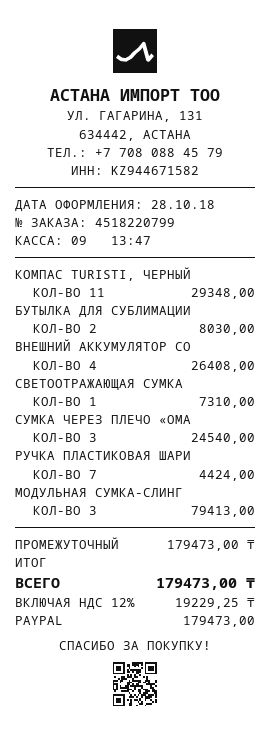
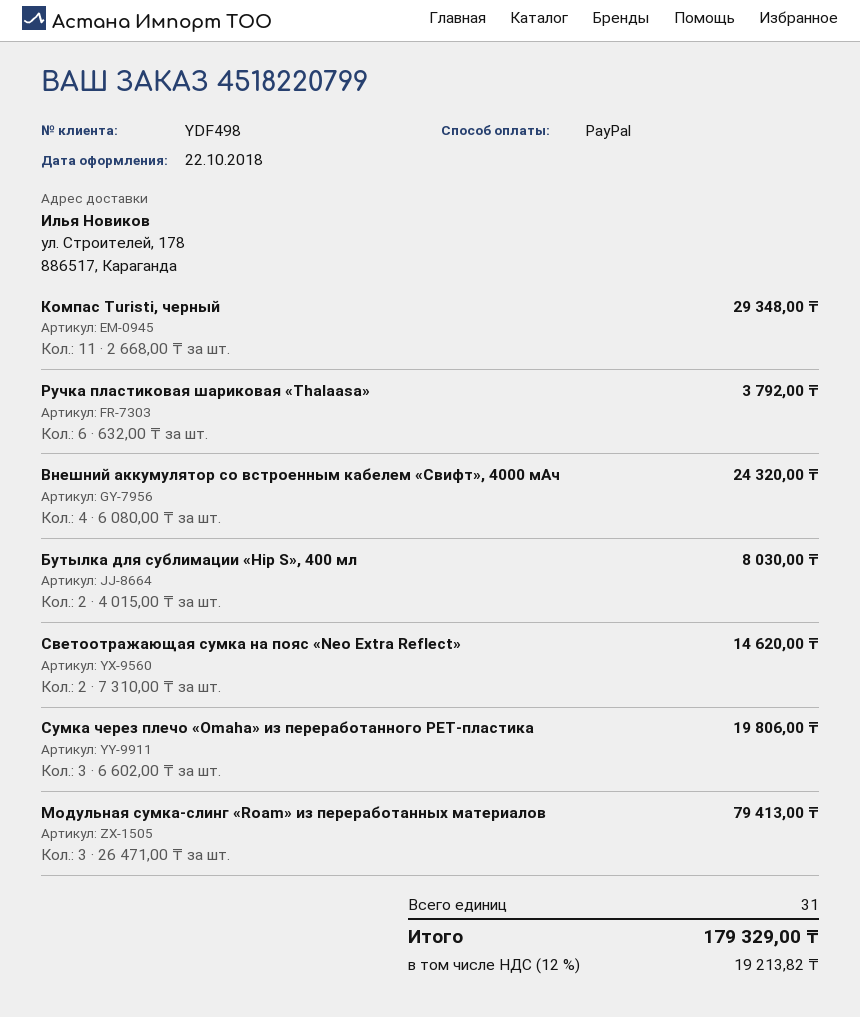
order date: 2018-10-28 -> 2018-10-22
ВНЕШНИЙ АККУМУЛЯТОР СО: 4 for 26408.00 -> 4 for 24320.00
СВЕТООТРАЖАЮЩАЯ СУМКА: 1 for 7310.00 -> 2 for 14620.00
СУМКА ЧЕРЕЗ ПЛЕЧО «OMA: 3 for 24540.00 -> 3 for 19806.00
РУЧКА ПЛАСТИКОВАЯ ШАРИ: 7 for 4424.00 -> 6 for 3792.00
tax: 12% = 19229.25 -> 12% = 19213.82
total: 179473.00 -> 179329.00

